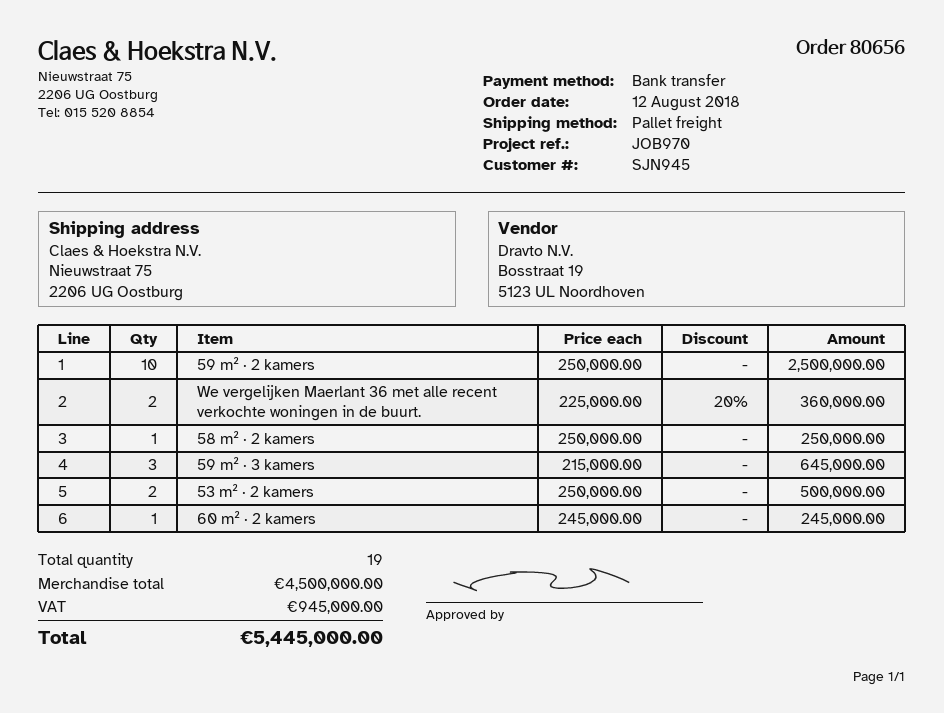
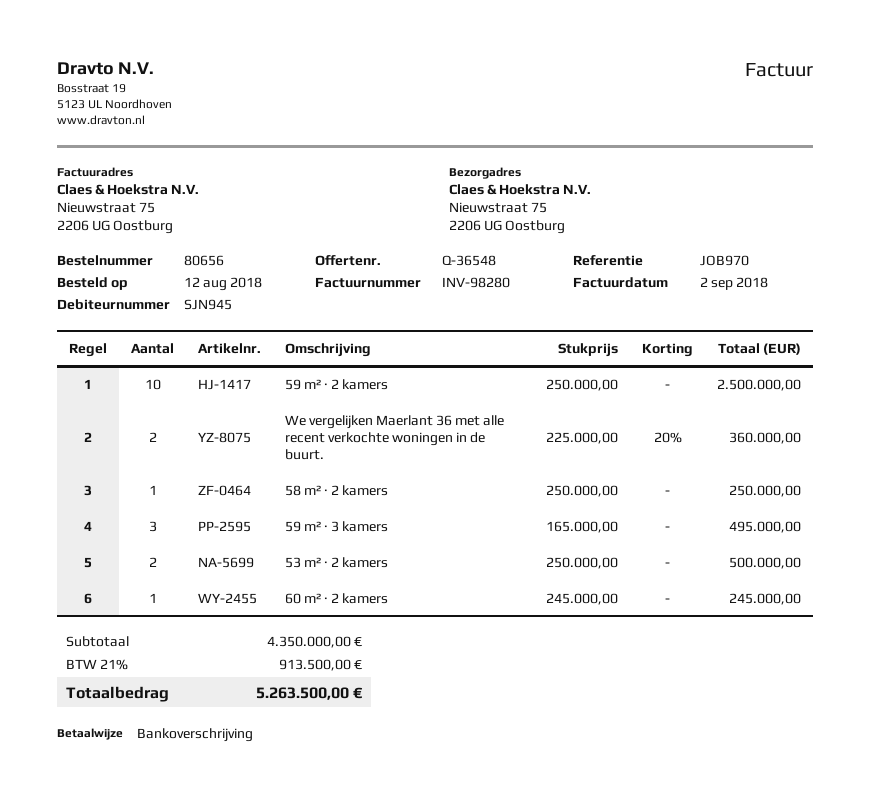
59 m² · 3 kamers: 3 x 215000.00 = 645000.00 -> 3 x 165000.00 = 495000.00
subtotal: 4500000.00 -> 4350000.00
tax: 945000.00 -> 913500.00
total: 5445000.00 -> 5263500.00

